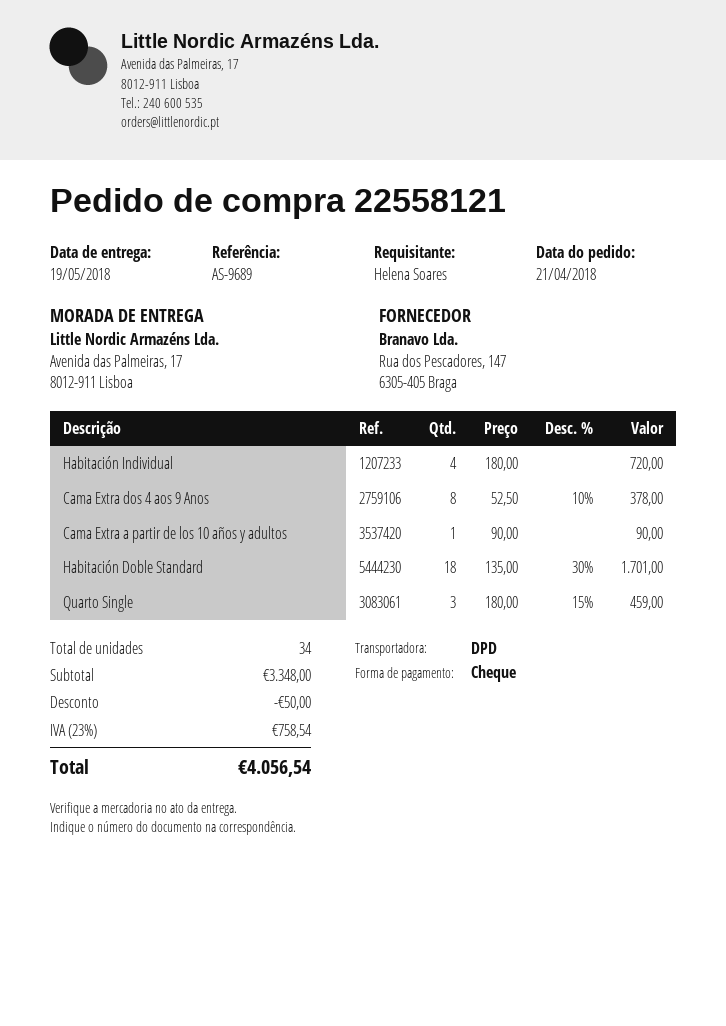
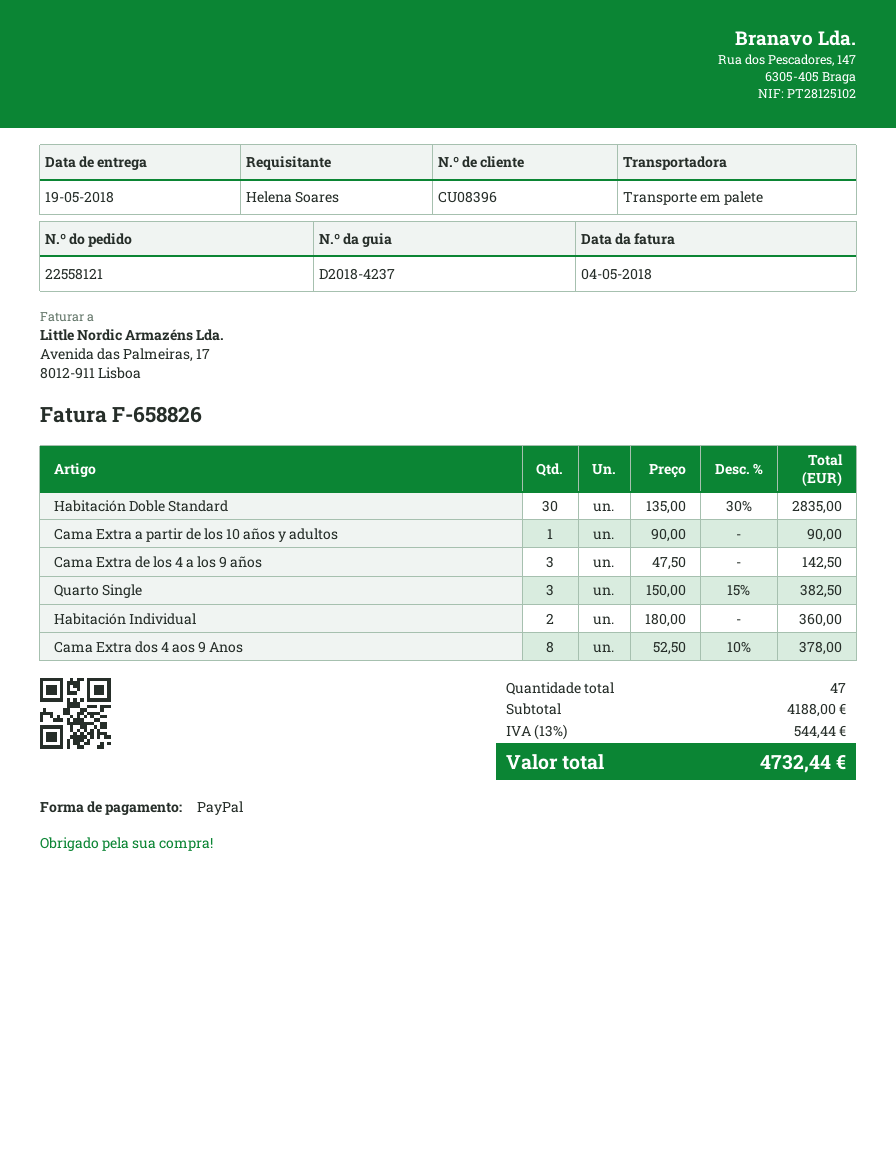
payment method: cheque -> PayPal
shipping method: DPD -> pallet freight
Habitación Individual: 4 x 180.00 = 720.00 -> 2 x 180.00 = 360.00
Habitación Doble Standard: 18 x 135.00 - 30% = 1701.00 -> 30 x 135.00 - 30% = 2835.00
Quarto Single: 3 x 180.00 - 15% = 459.00 -> 3 x 150.00 - 15% = 382.50
Cama Extra de los 4 a los 9 años: none -> 3 x 47.50 = 142.50
total quantity: 34 -> 47
subtotal: 3348.00 -> 4188.00
discount: 50.00 -> none
tax: 23% = 758.54 -> 13% = 544.44
total: 4056.54 -> 4732.44

